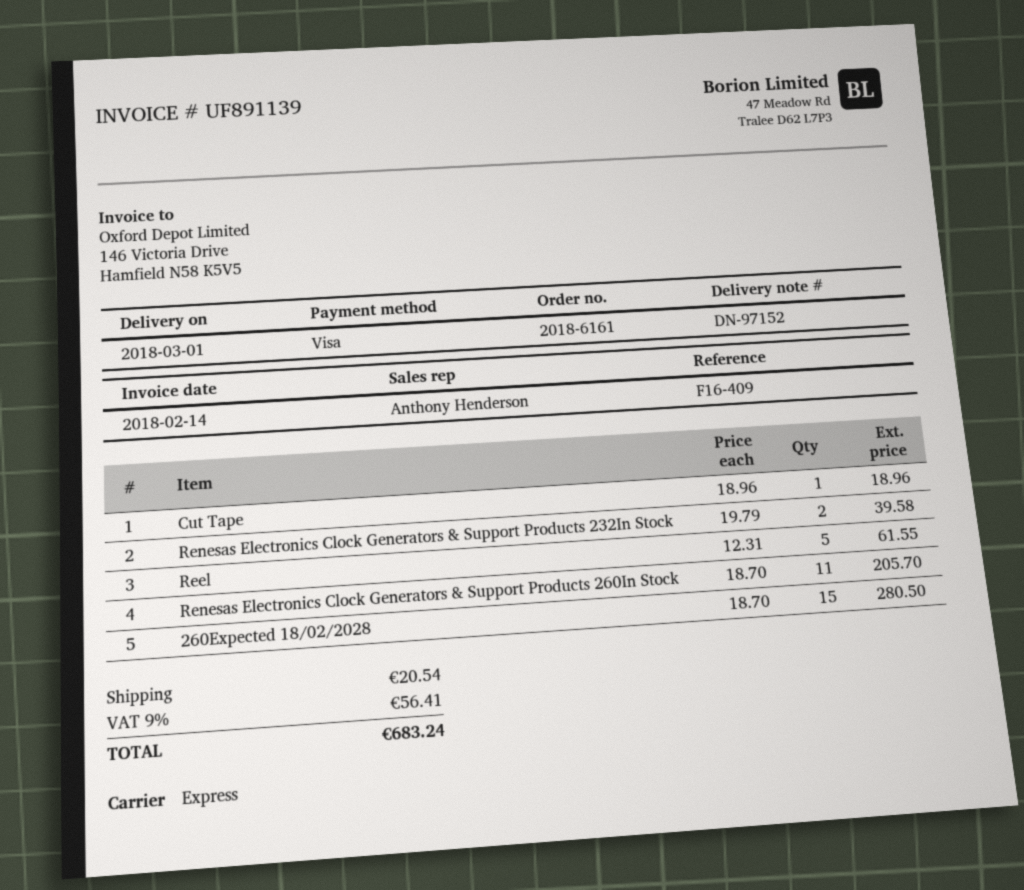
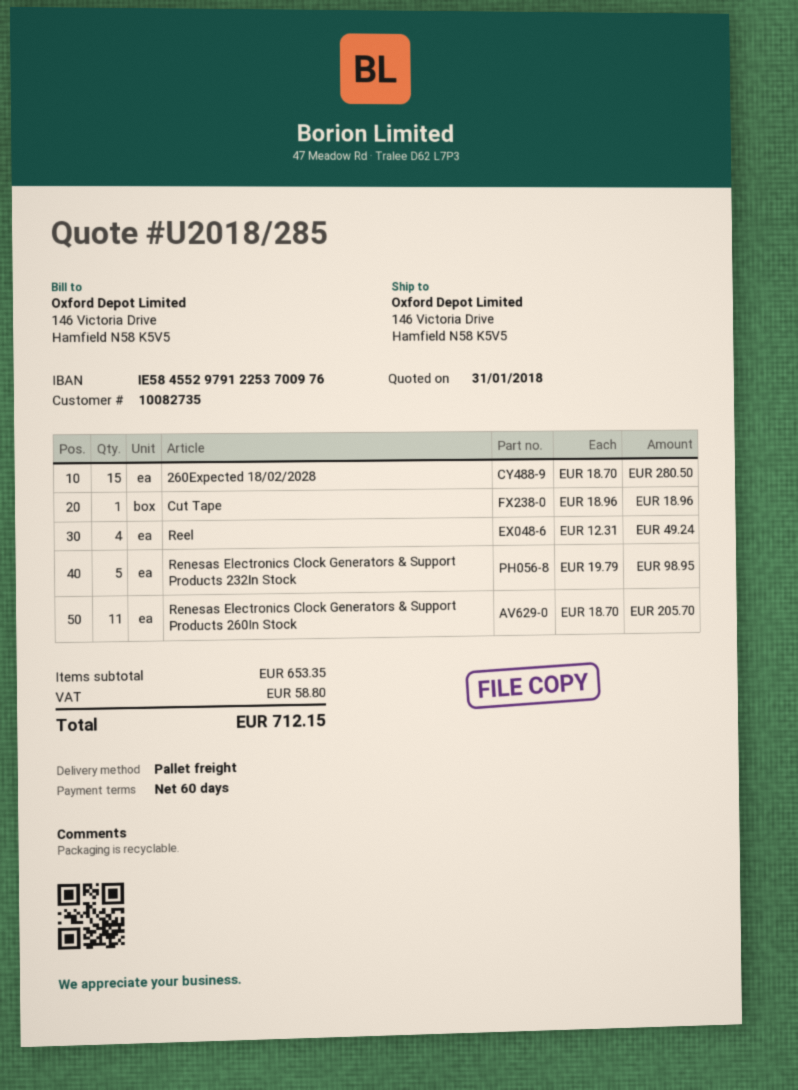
shipping method: express -> pallet freight
Renesas Electronics Clock Generators & Support Products 232In Stock: 2 x 19.79 = 39.58 -> 5 x 19.79 = 98.95
Reel: 5 x 12.31 = 61.55 -> 4 x 12.31 = 49.24
shipping: 20.54 -> none
tax: 56.41 -> 58.80
total: 683.24 -> 712.15

